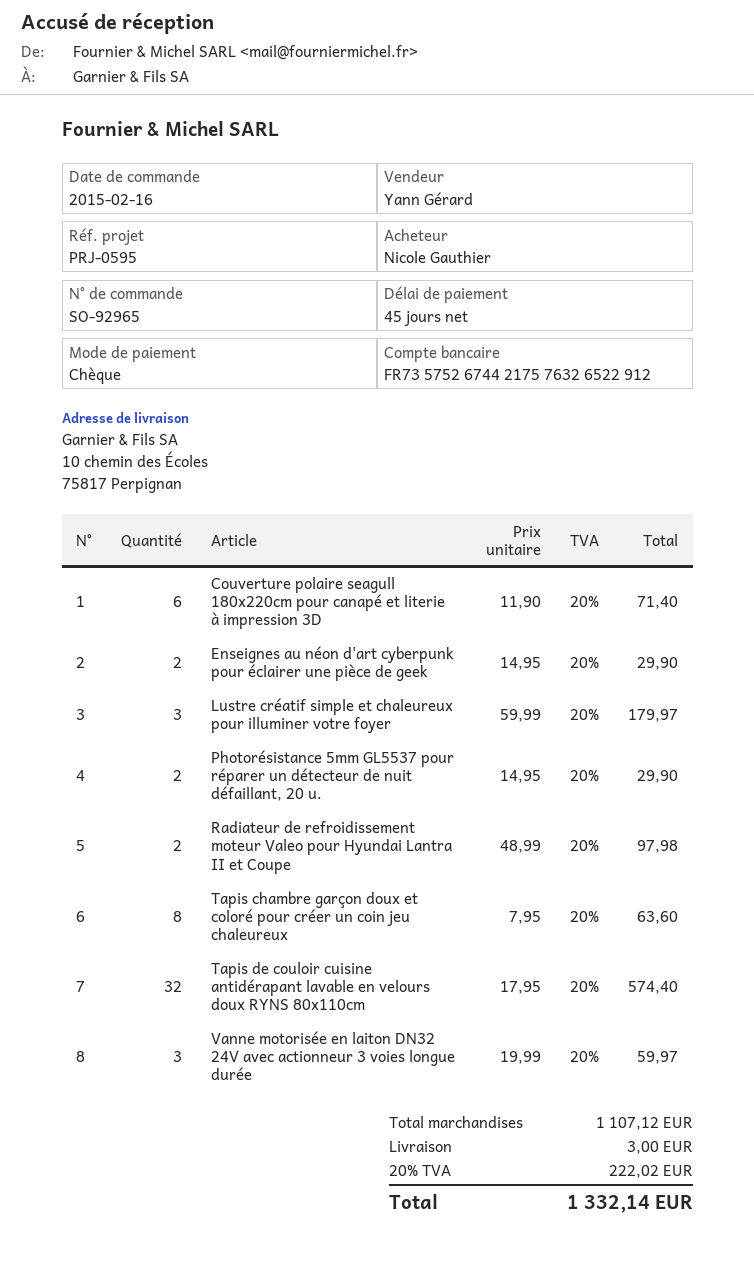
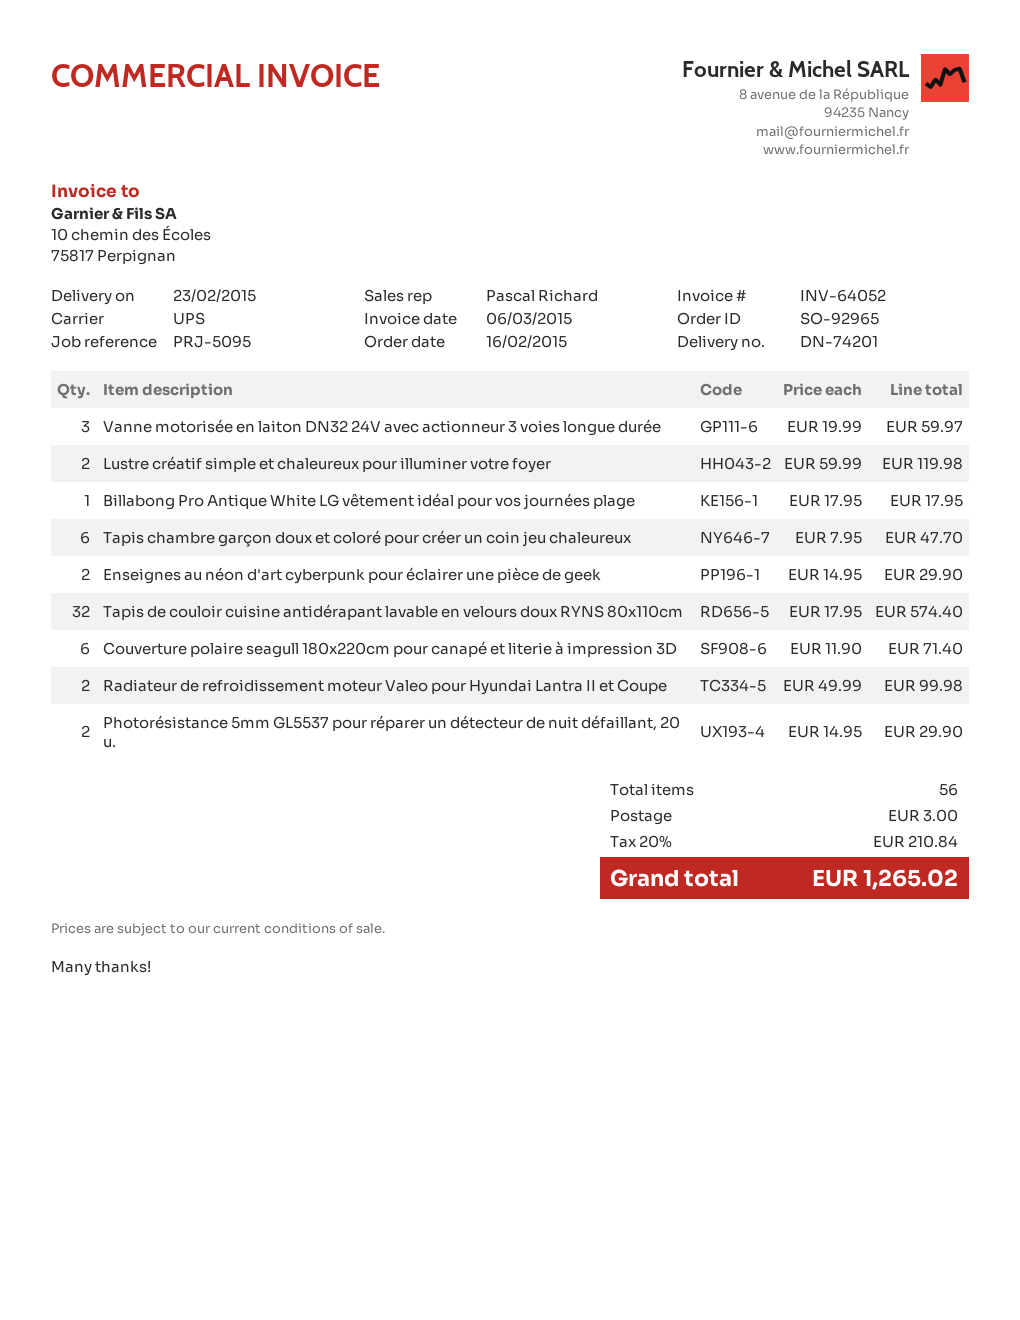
reference: PRJ-0595 -> PRJ-5095
sales rep: Yann Gérard -> Pascal Richard
Lustre créatif simple et chaleureux pour illuminer votre foyer: 3 x 59.99 = 179.97 -> 2 x 59.99 = 119.98
Radiateur de refroidissement moteur Valeo pour Hyundai Lantra II et Coupe: 2 x 48.99 = 97.98 -> 2 x 49.99 = 99.98
Tapis chambre garçon doux et coloré pour créer un coin jeu chaleureux: 8 x 7.95 = 63.60 -> 6 x 7.95 = 47.70
Billabong Pro Antique White LG vêtement idéal pour vos journées plage: none -> 1 x 17.95 = 17.95
tax: 20% = 222.02 -> 20% = 210.84
total: 1332.14 -> 1265.02

